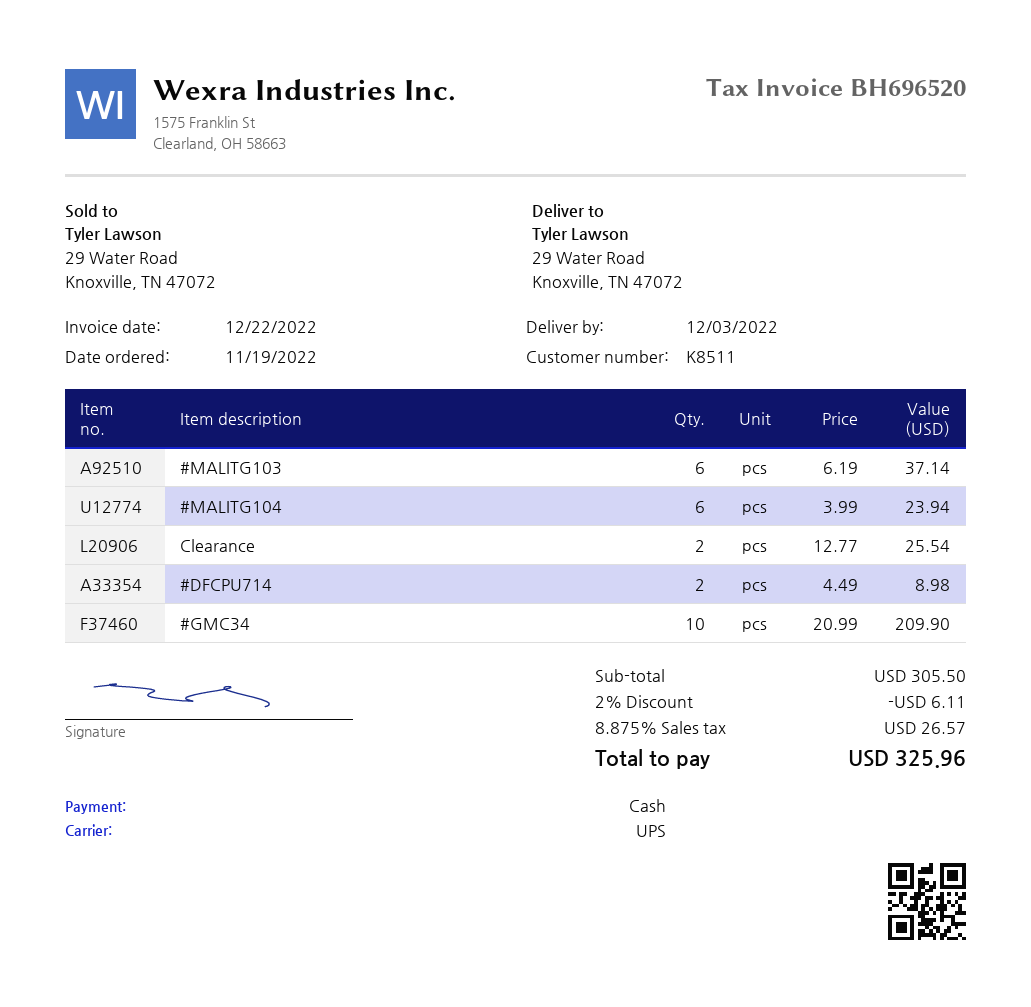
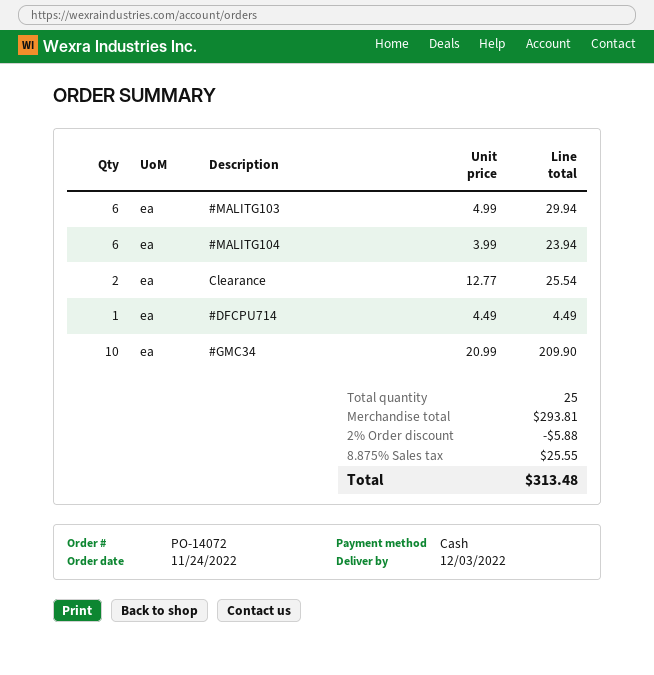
order date: 2022-11-19 -> 2022-11-24
#MALITG103: 6 x 6.19 = 37.14 -> 6 x 4.99 = 29.94
#DFCPU714: 2 x 4.49 = 8.98 -> 1 x 4.49 = 4.49
subtotal: 305.50 -> 293.81
discount: 2% = 6.11 -> 2% = 5.88
tax: 8.875% = 26.57 -> 8.875% = 25.55
total: 325.96 -> 313.48

